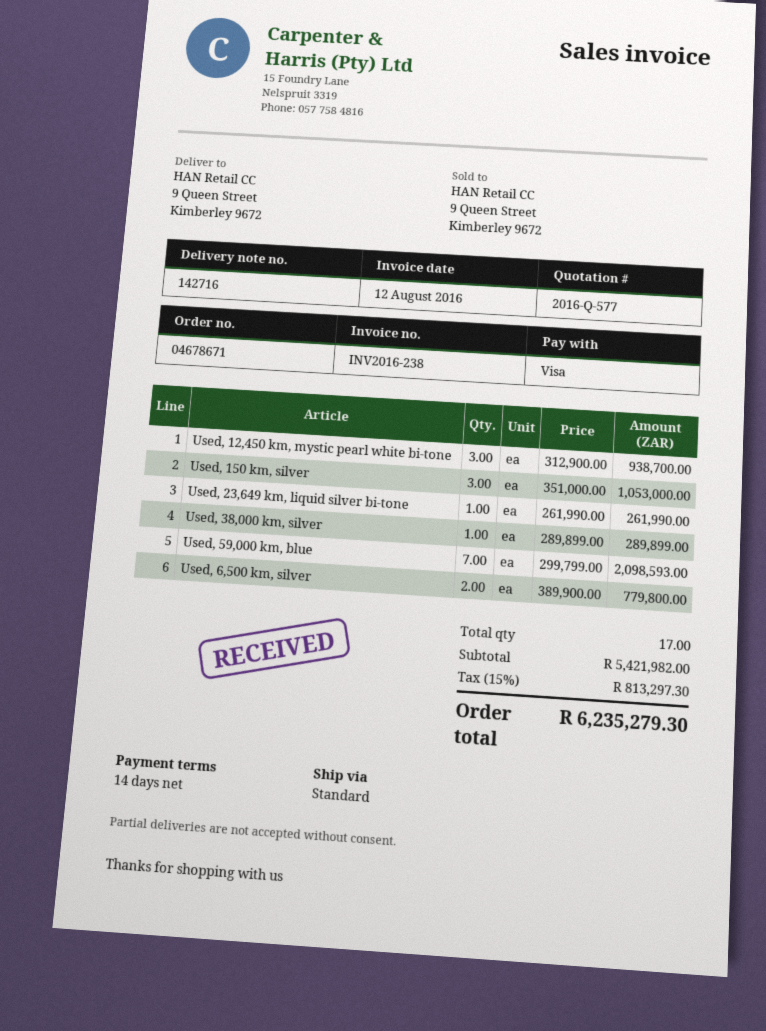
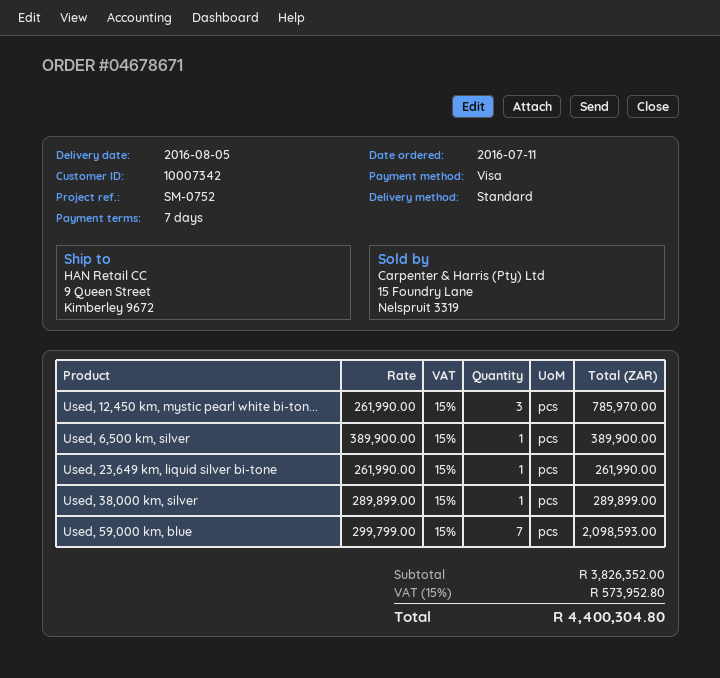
payment terms: 14 days -> 7 days
Used, 12,450 km, mystic pearl white bi-tone: 3 x 312900.00 = 938700.00 -> 3 x 261990.00 = 785970.00
Used, 150 km, silver: 3 x 351000.00 = 1053000.00 -> none
Used, 6,500 km, silver: 2 x 389900.00 = 779800.00 -> 1 x 389900.00 = 389900.00
subtotal: 5421982.00 -> 3826352.00
tax: 15% = 813297.30 -> 15% = 573952.80
total: 6235279.30 -> 4400304.80

